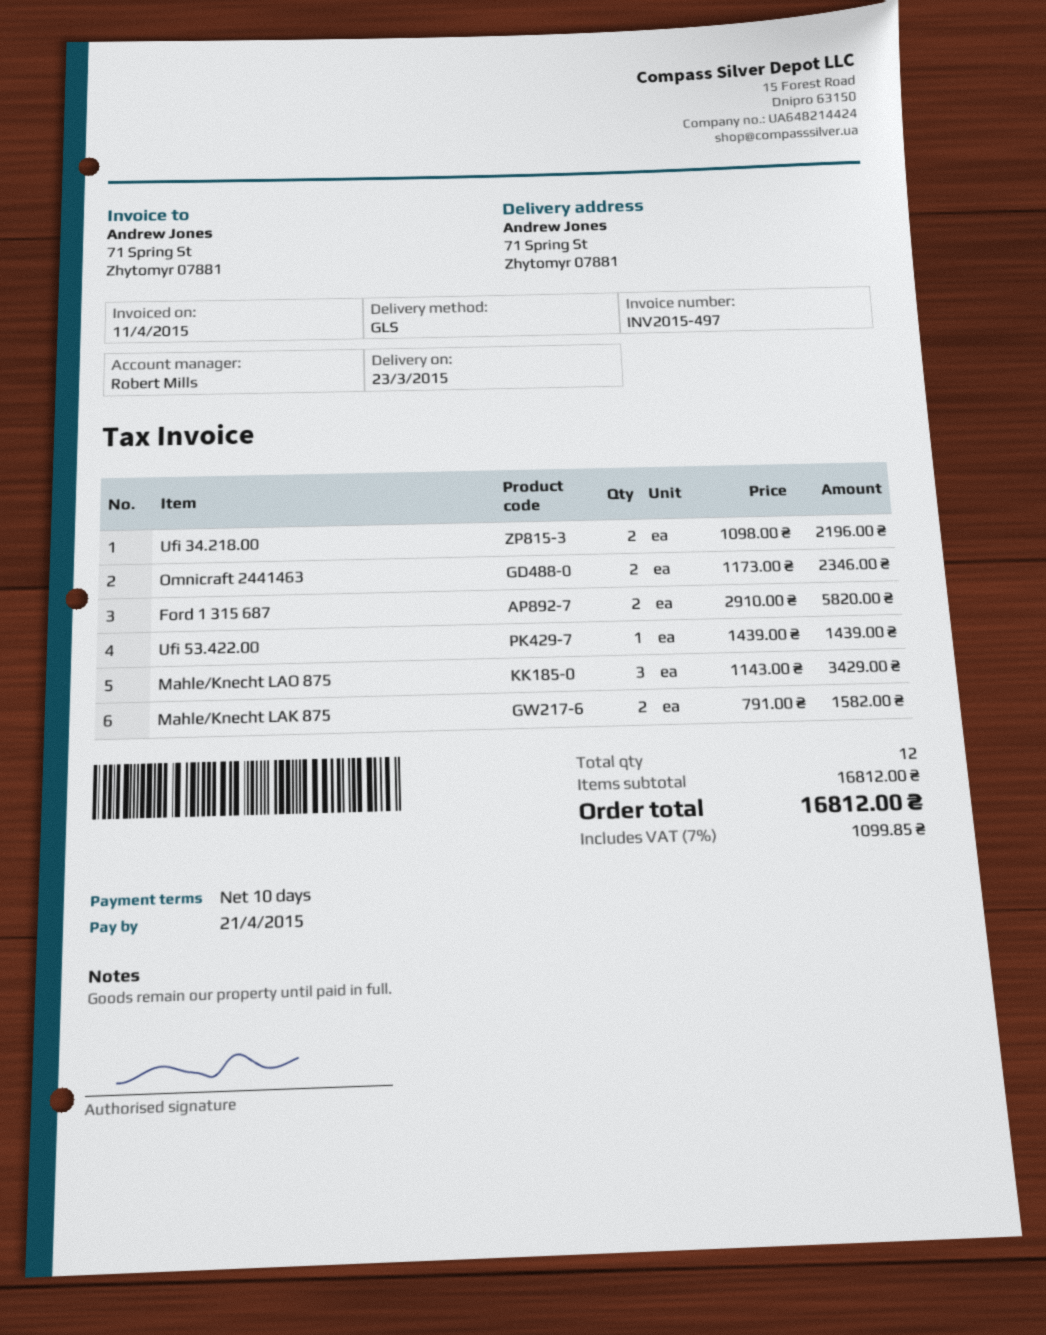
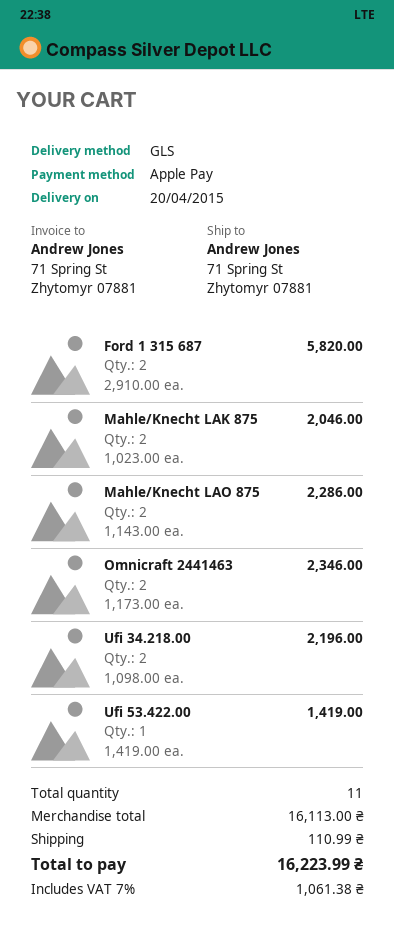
delivery date: 2015-03-23 -> 2015-04-20
Ufi 53.422.00: 1 x 1439.00 = 1439.00 -> 1 x 1419.00 = 1419.00
Mahle/Knecht LAO 875: 3 x 1143.00 = 3429.00 -> 2 x 1143.00 = 2286.00
Mahle/Knecht LAK 875: 2 x 791.00 = 1582.00 -> 2 x 1023.00 = 2046.00
total quantity: 12 -> 11
subtotal: 16812.00 -> 16113.00
shipping: none -> 110.99
tax: 7% = 1099.85 -> 7% = 1061.38
total: 16812.00 -> 16223.99

